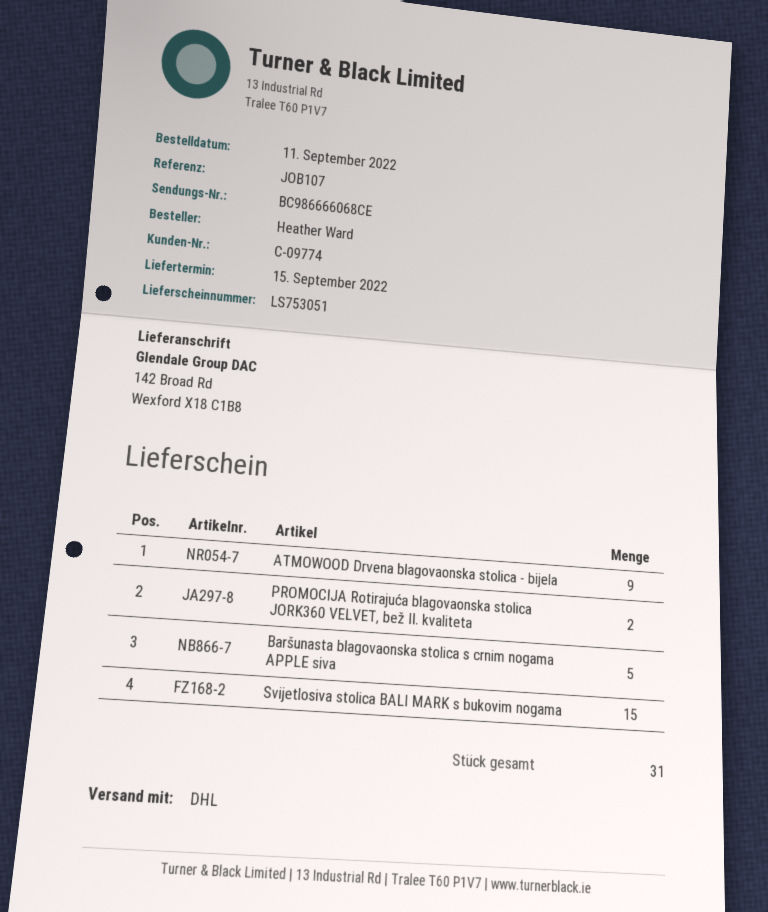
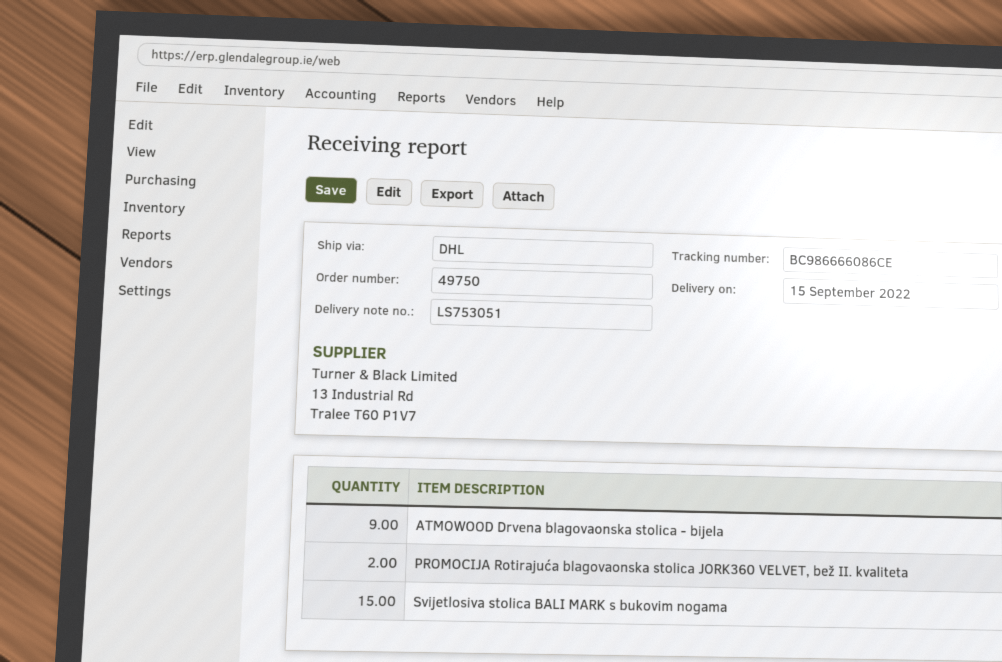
tracking number: BC986666068CE -> BC986666086CE
Baršunasta blagovaonska stolica s crnim nogama APPLE siva: 5 -> none

